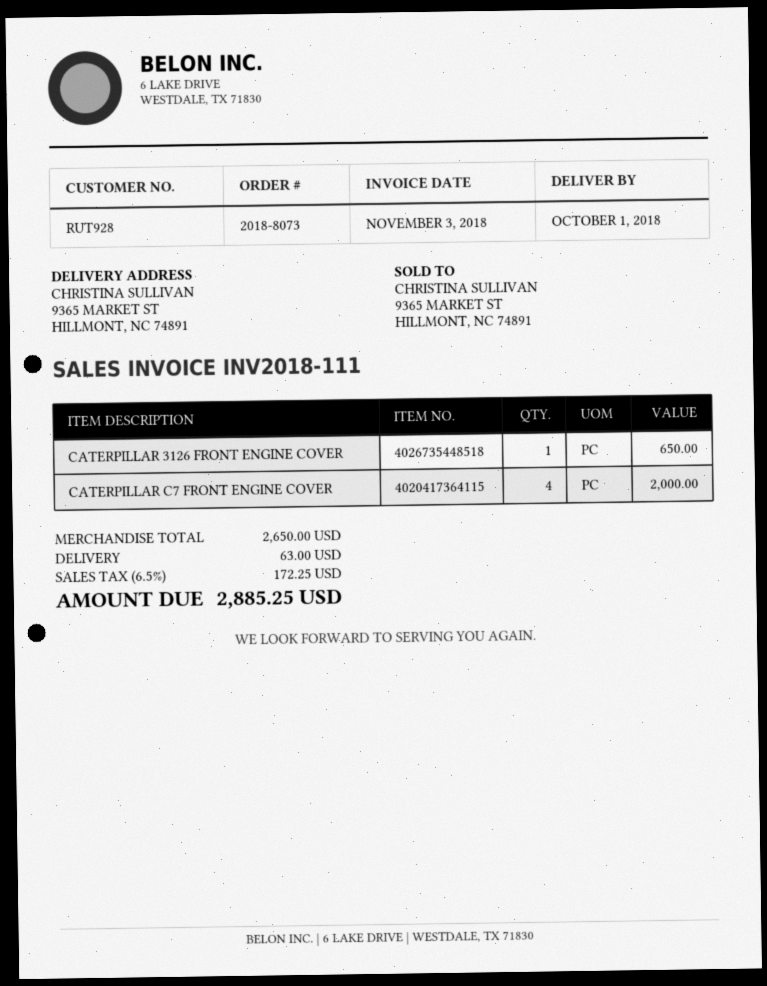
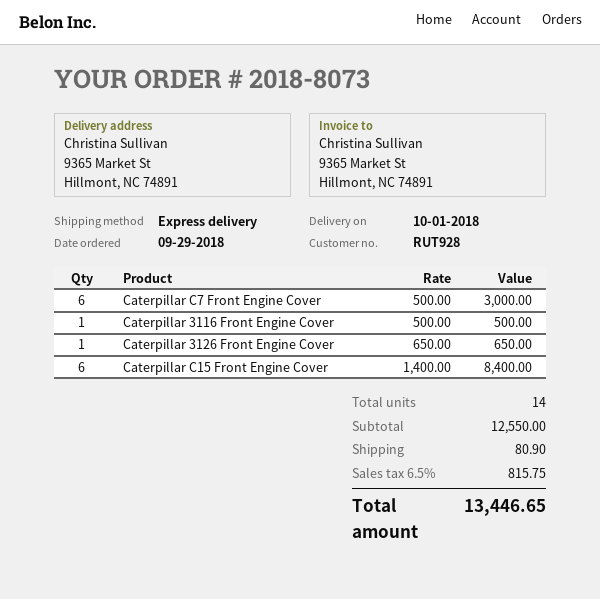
CATERPILLAR C7 FRONT ENGINE COVER: 4 for 2000.00 -> 6 for 3000.00
Caterpillar 3116 Front Engine Cover: none -> 1 for 500.00
Caterpillar C15 Front Engine Cover: none -> 6 for 8400.00
subtotal: 2650.00 -> 12550.00
shipping: 63.00 -> 80.90
tax: 6.5% = 172.25 -> 6.5% = 815.75
total: 2885.25 -> 13446.65

